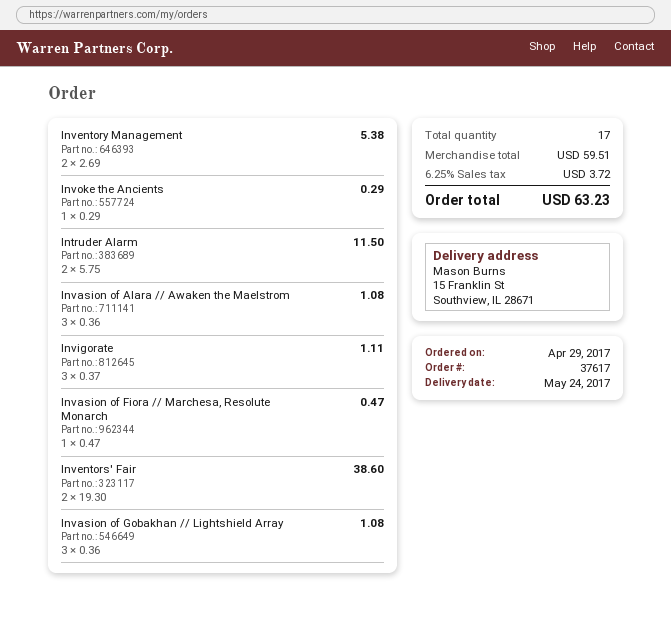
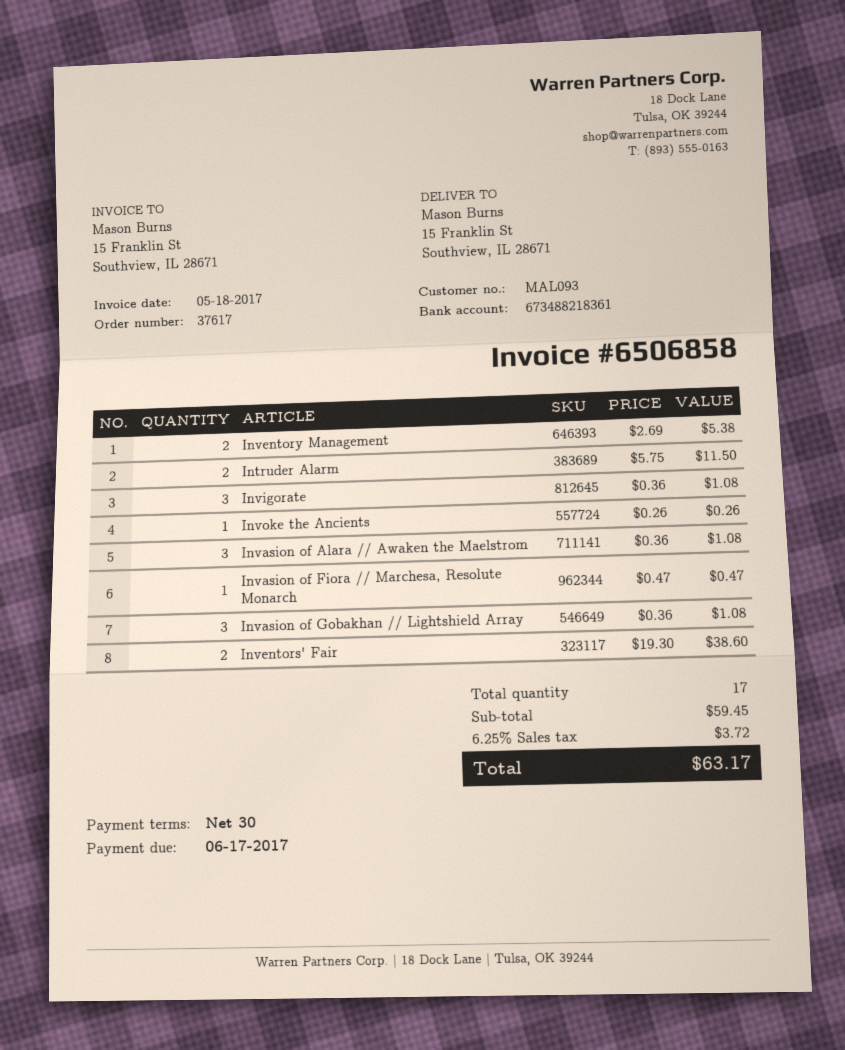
Invoke the Ancients: 1 x 0.29 = 0.29 -> 1 x 0.26 = 0.26
Invigorate: 3 x 0.37 = 1.11 -> 3 x 0.36 = 1.08
subtotal: 59.51 -> 59.45
total: 63.23 -> 63.17

